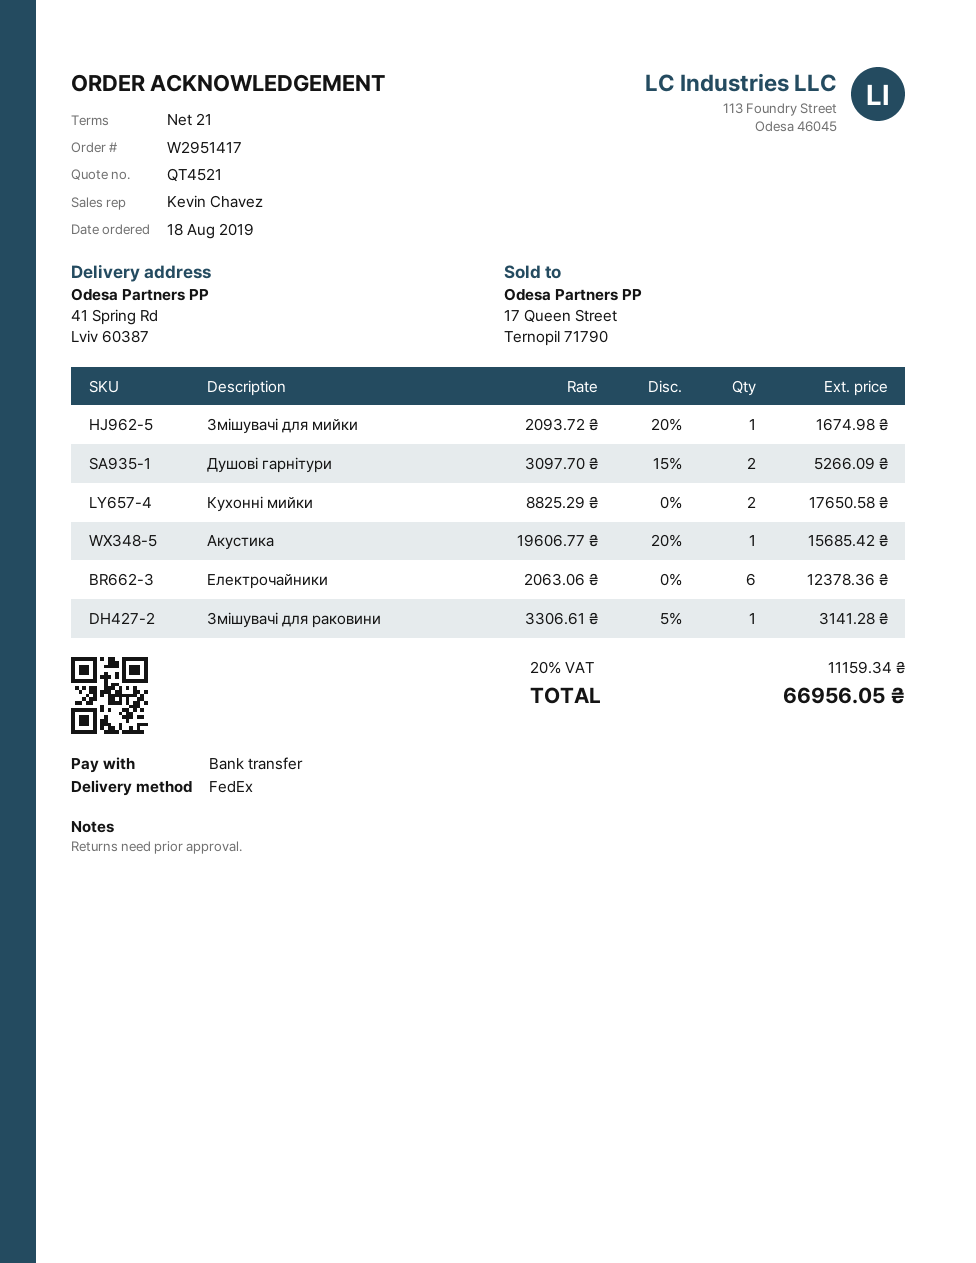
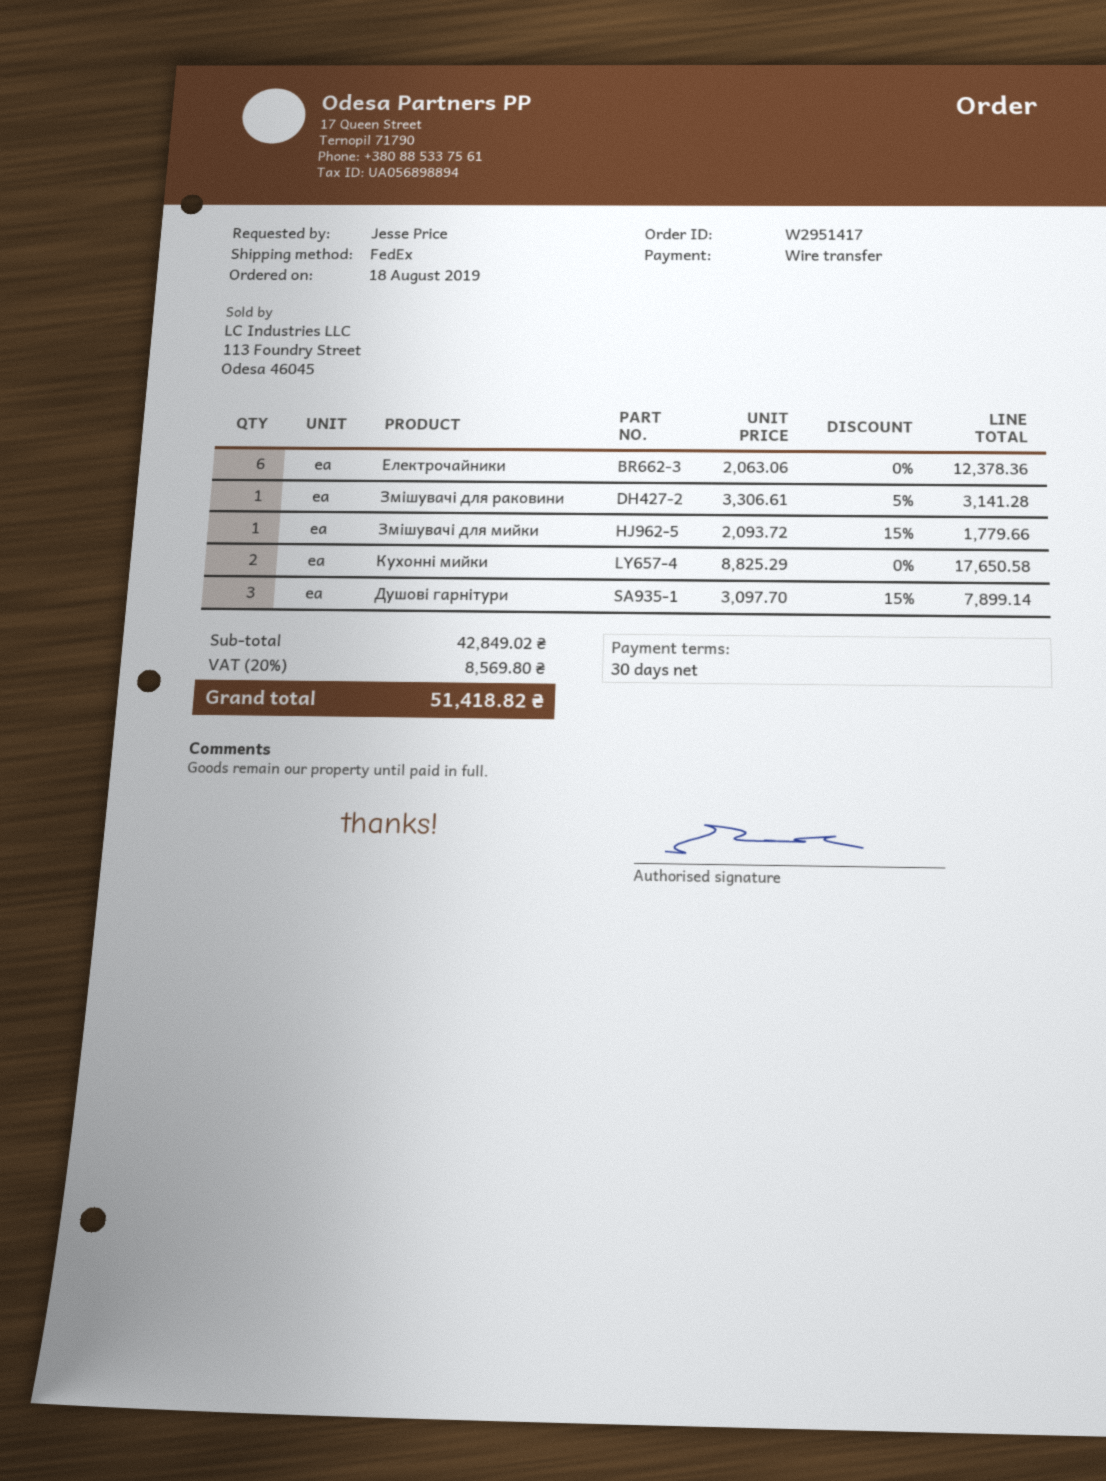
payment terms: 21 days -> 30 days
Змішувачі для мийки: 1 x 2093.72 - 20% = 1674.98 -> 1 x 2093.72 - 15% = 1779.66
Душові гарнітури: 2 x 3097.70 - 15% = 5266.09 -> 3 x 3097.70 - 15% = 7899.14
Акустика: 1 x 19606.77 - 20% = 15685.42 -> none
tax: 20% = 11159.34 -> 20% = 8569.80
total: 66956.05 -> 51418.82

